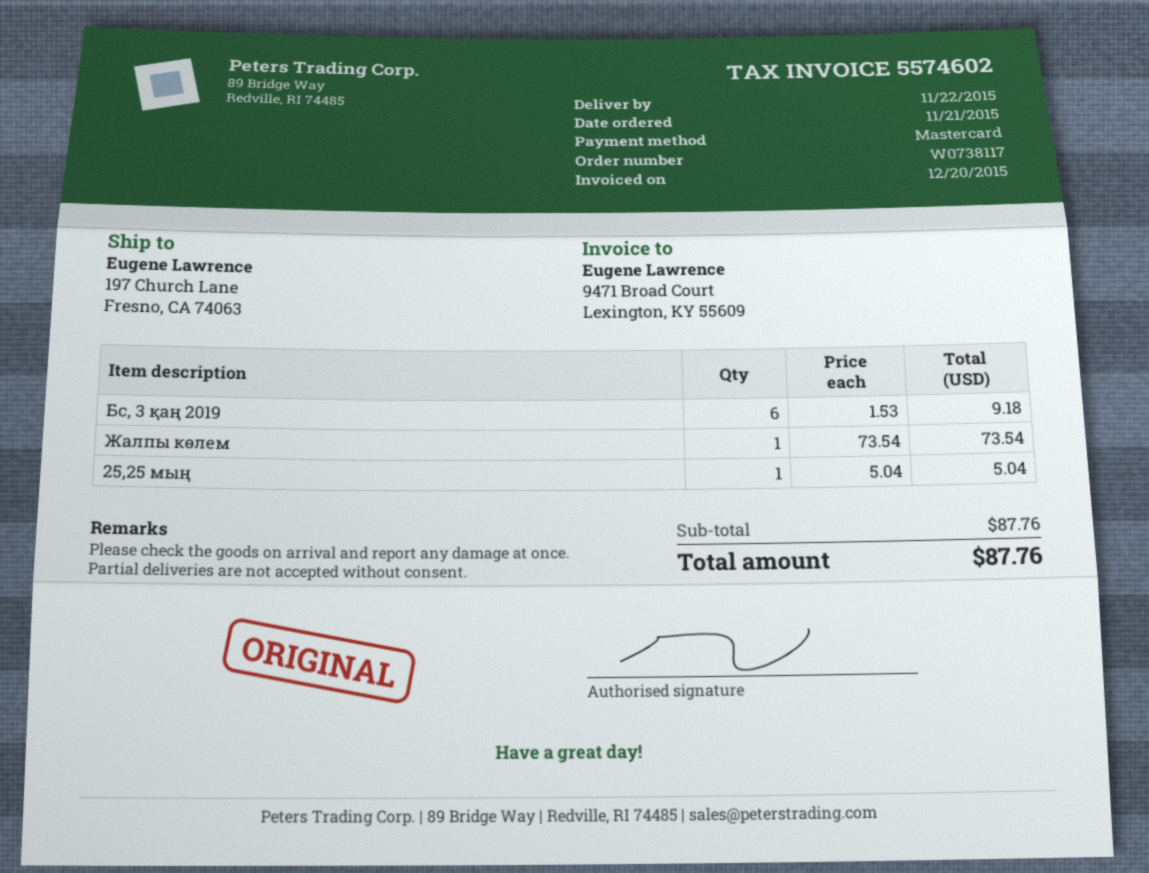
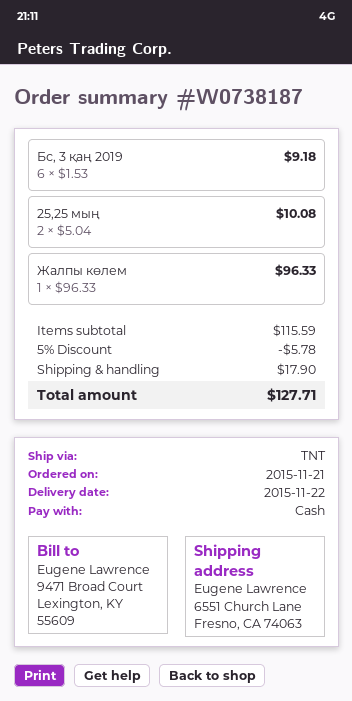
order number: W0738117 -> W0738187
payment method: Mastercard -> cash
ship to: 197 Church Lane, Fresno, CA 74063 -> 6551 Church Lane, Fresno, CA 74063
Жалпы көлем: 1 x 73.54 = 73.54 -> 1 x 96.33 = 96.33
25,25 мың: 1 x 5.04 = 5.04 -> 2 x 5.04 = 10.08
subtotal: 87.76 -> 115.59
discount: none -> 5% = 5.78
shipping: none -> 17.90
total: 87.76 -> 127.71

